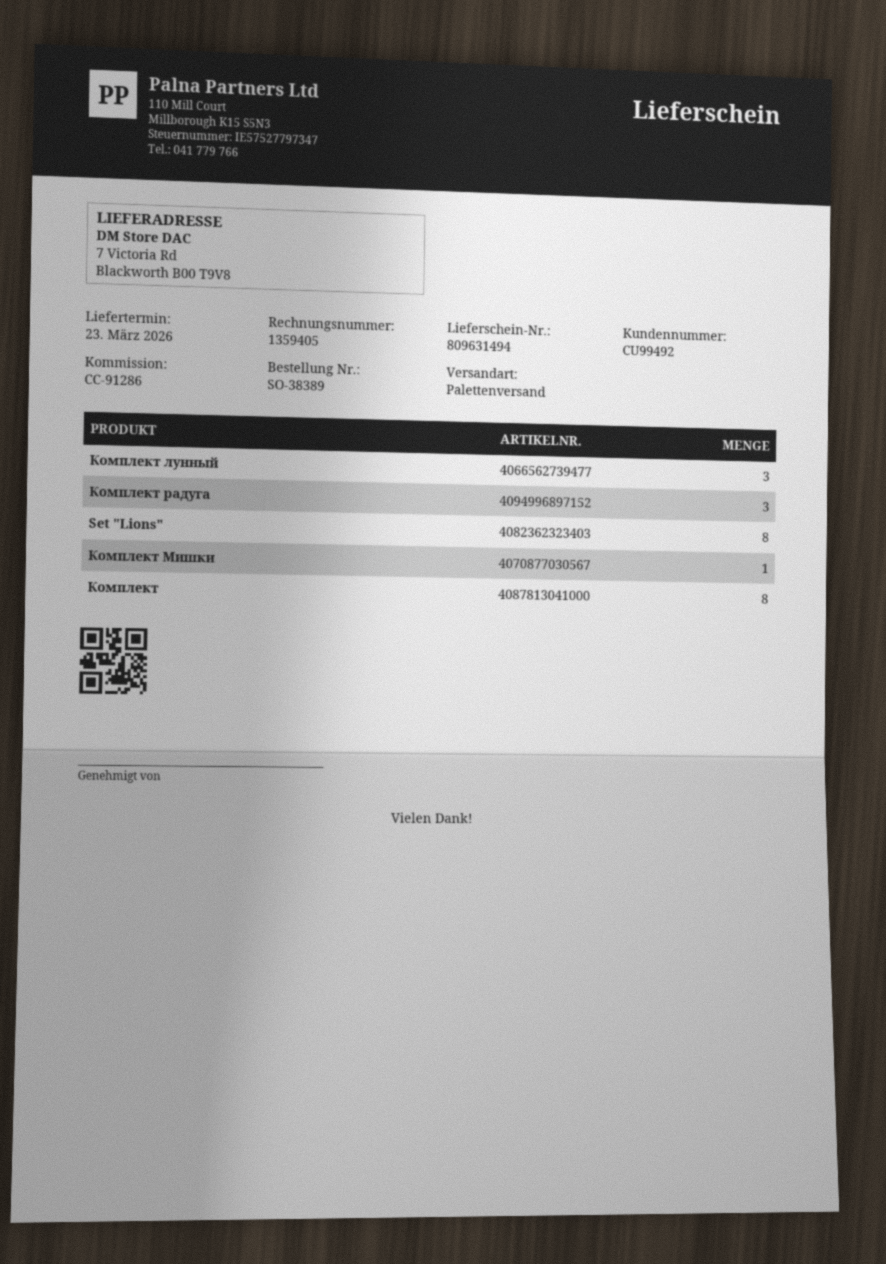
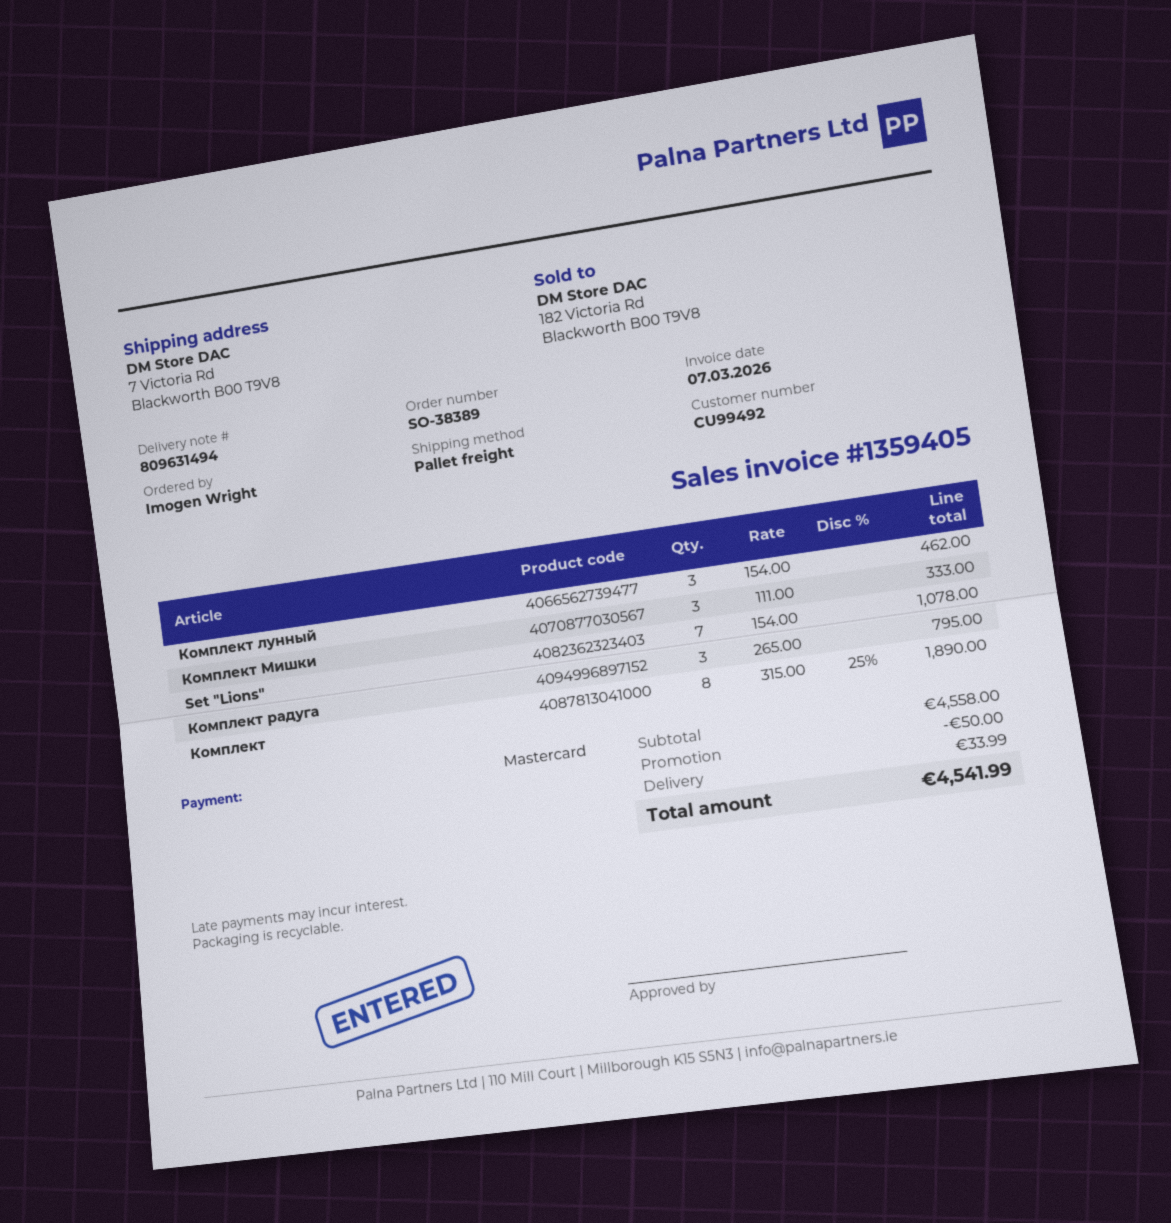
Set "Lions": 8 -> 7
Комплект Мишки: 1 -> 3

